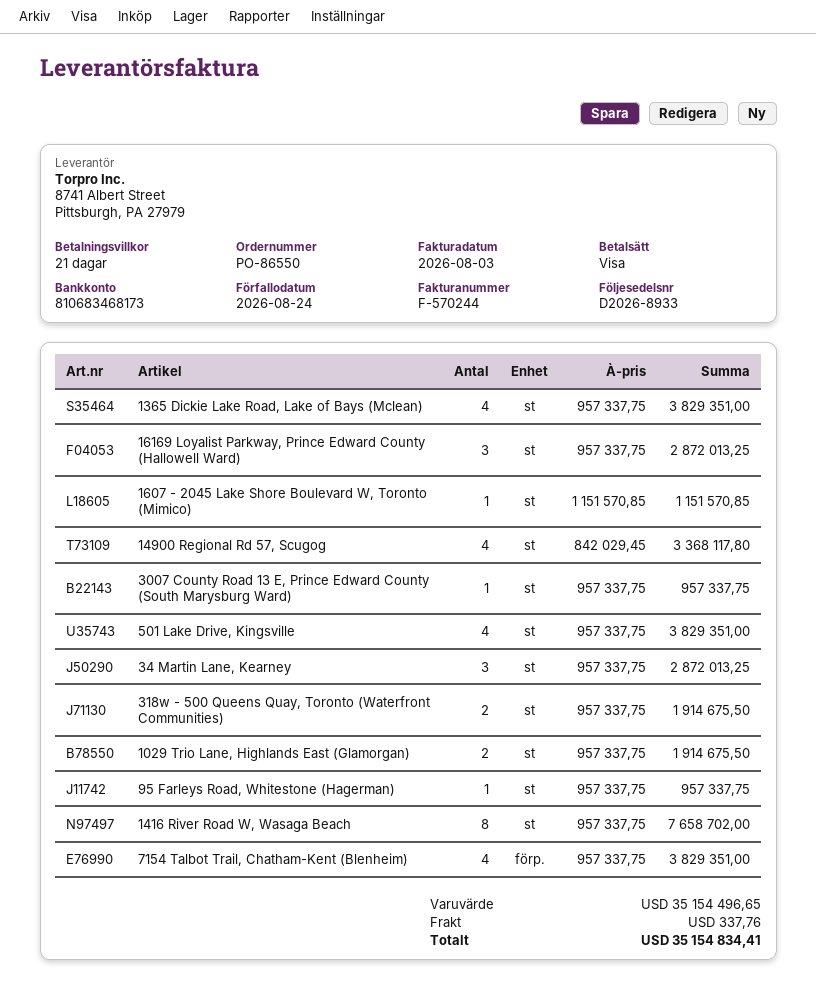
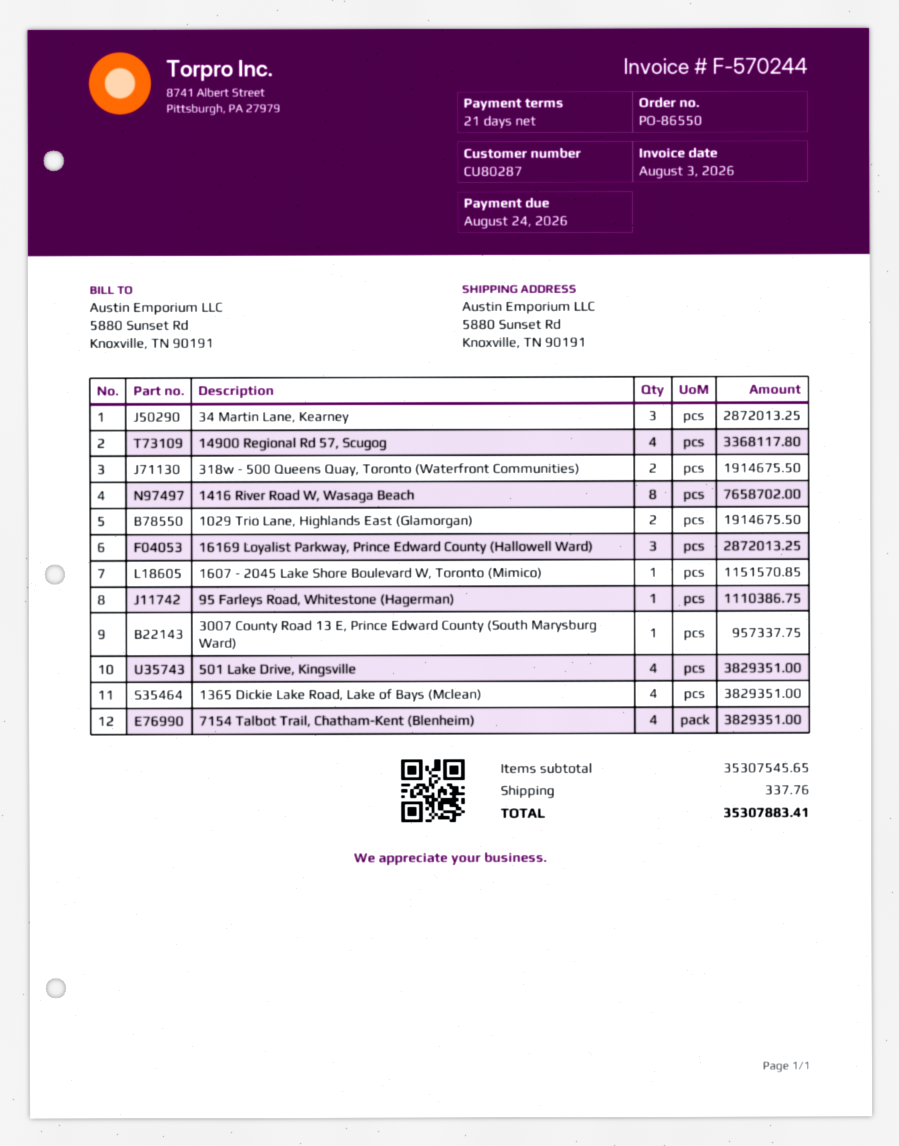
95 Farleys Road, Whitestone (Hagerman): 1 for 957337.75 -> 1 for 1110386.75
subtotal: 35154496.65 -> 35307545.65
total: 35154834.41 -> 35307883.41

